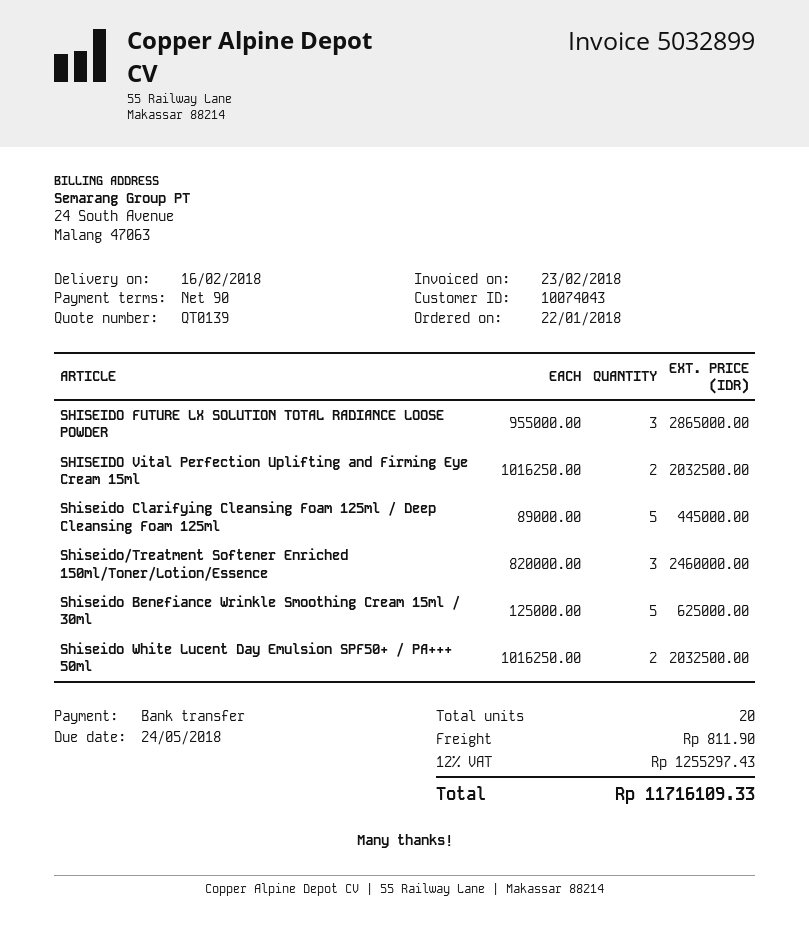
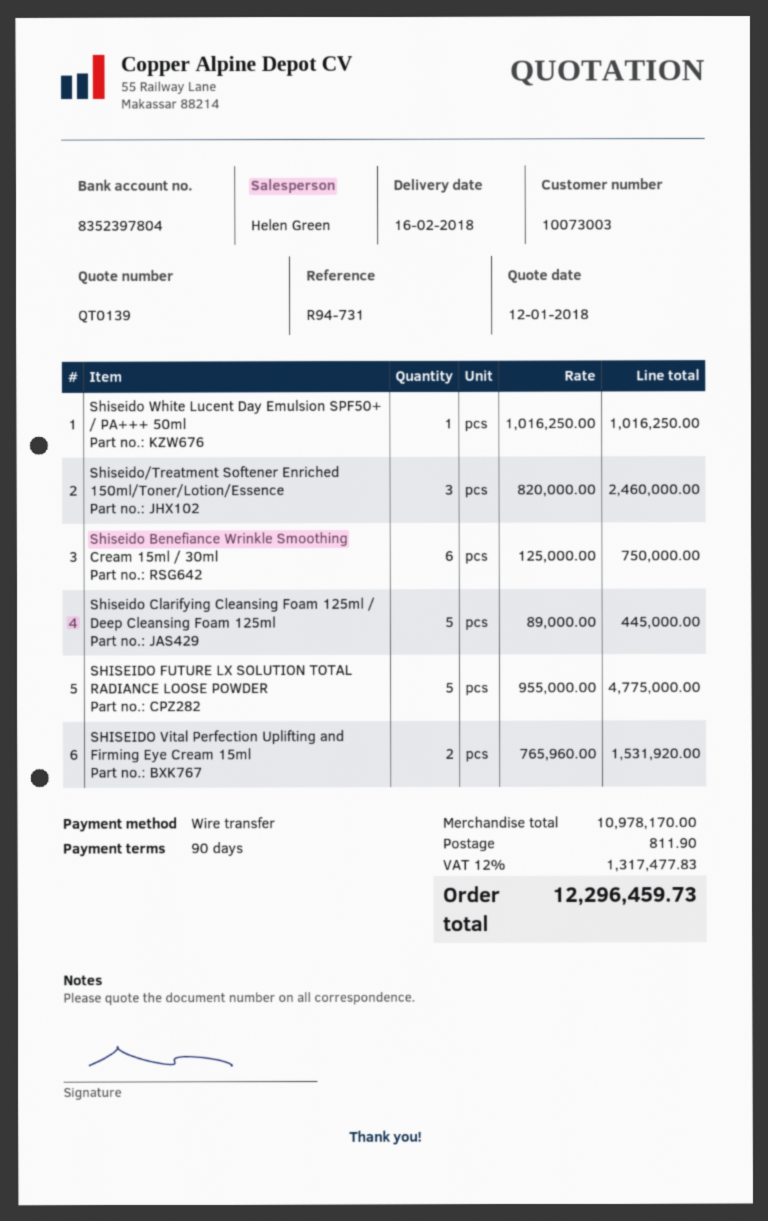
customer number: 10074043 -> 10073003
SHISEIDO FUTURE LX SOLUTION TOTAL RADIANCE LOOSE POWDER: 3 x 955000.00 = 2865000.00 -> 5 x 955000.00 = 4775000.00
SHISEIDO Vital Perfection Uplifting and Firming Eye Cream 15ml: 2 x 1016250.00 = 2032500.00 -> 2 x 765960.00 = 1531920.00
Shiseido Benefiance Wrinkle Smoothing Cream 15ml / 30ml: 5 x 125000.00 = 625000.00 -> 6 x 125000.00 = 750000.00
Shiseido White Lucent Day Emulsion SPF50+ / PA+++ 50ml: 2 x 1016250.00 = 2032500.00 -> 1 x 1016250.00 = 1016250.00
tax: 12% = 1255297.43 -> 12% = 1317477.83
total: 11716109.33 -> 12296459.73

